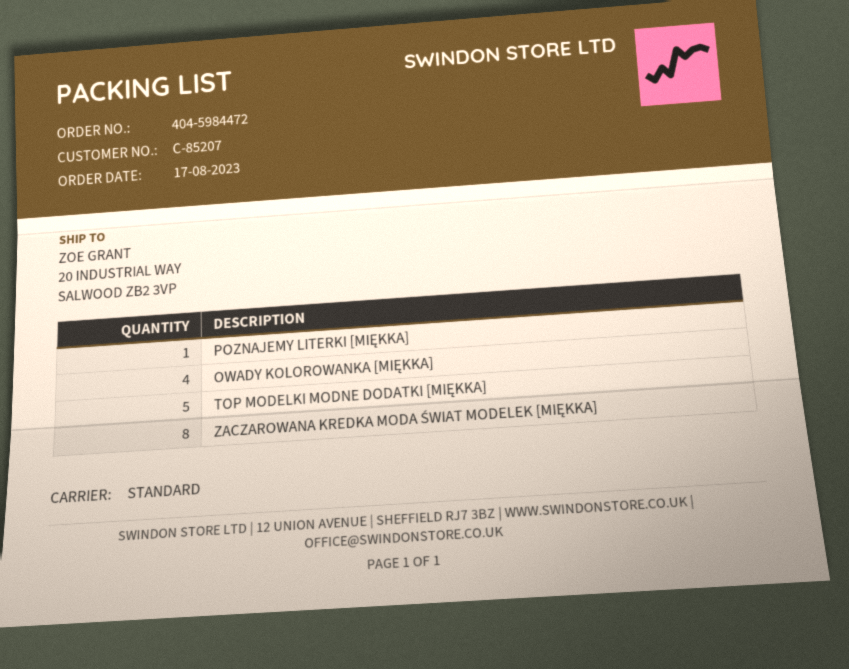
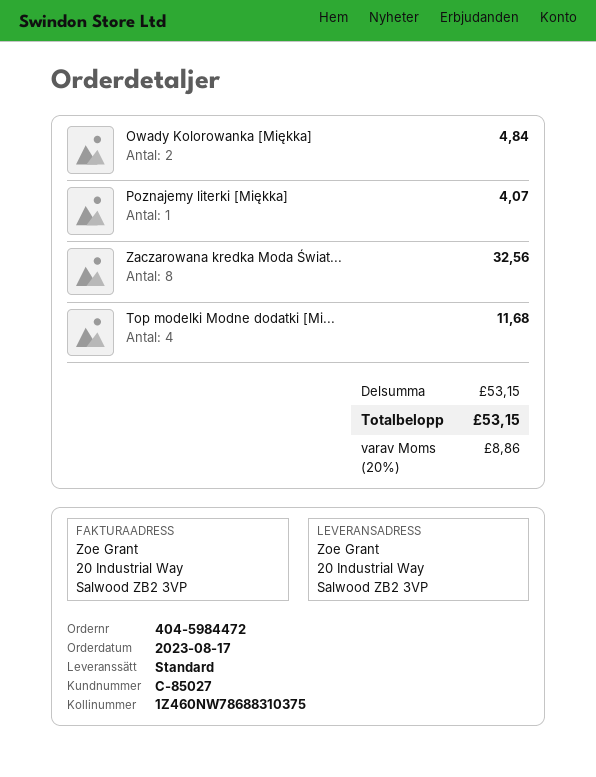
customer number: C-85207 -> C-85027
OWADY KOLOROWANKA [MIĘKKA]: 4 -> 2
TOP MODELKI MODNE DODATKI [MIĘKKA]: 5 -> 4

